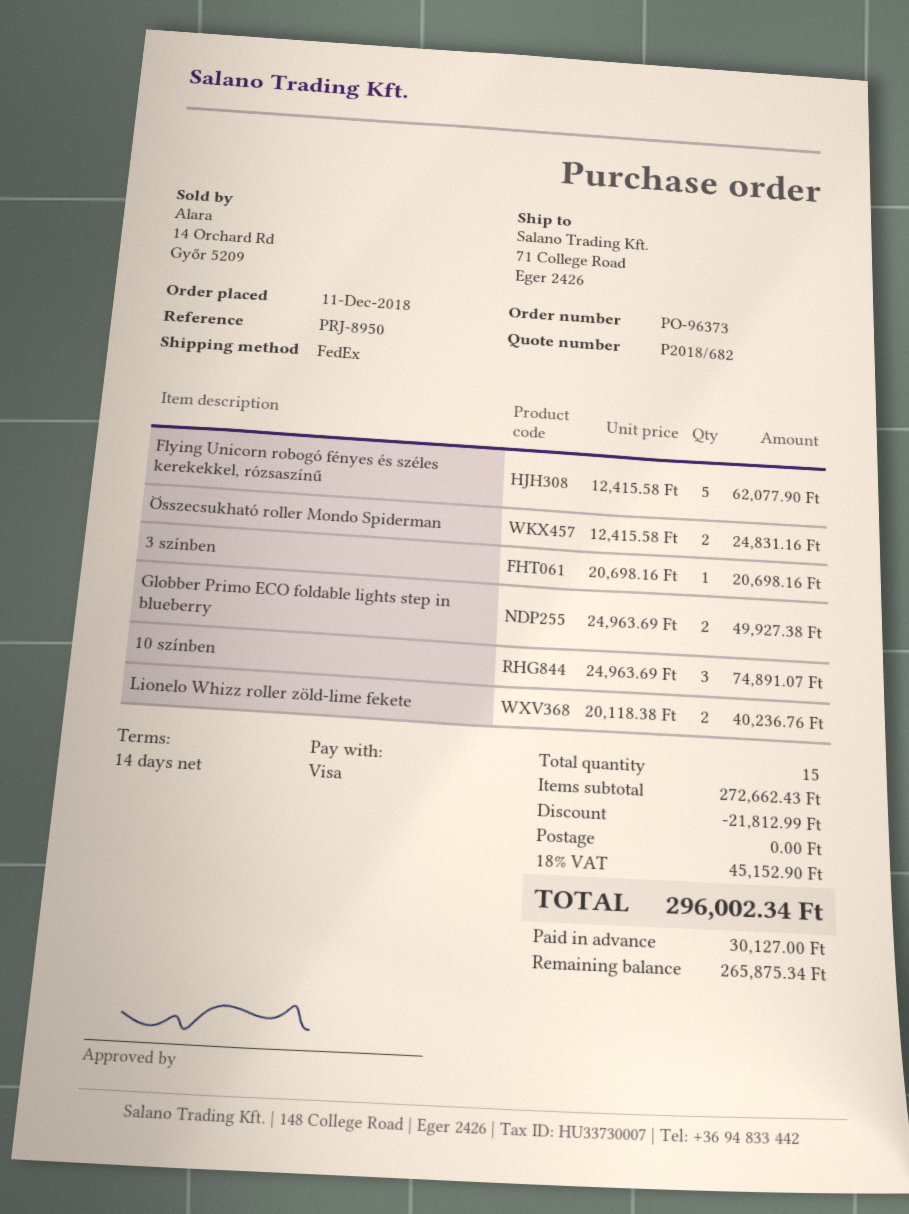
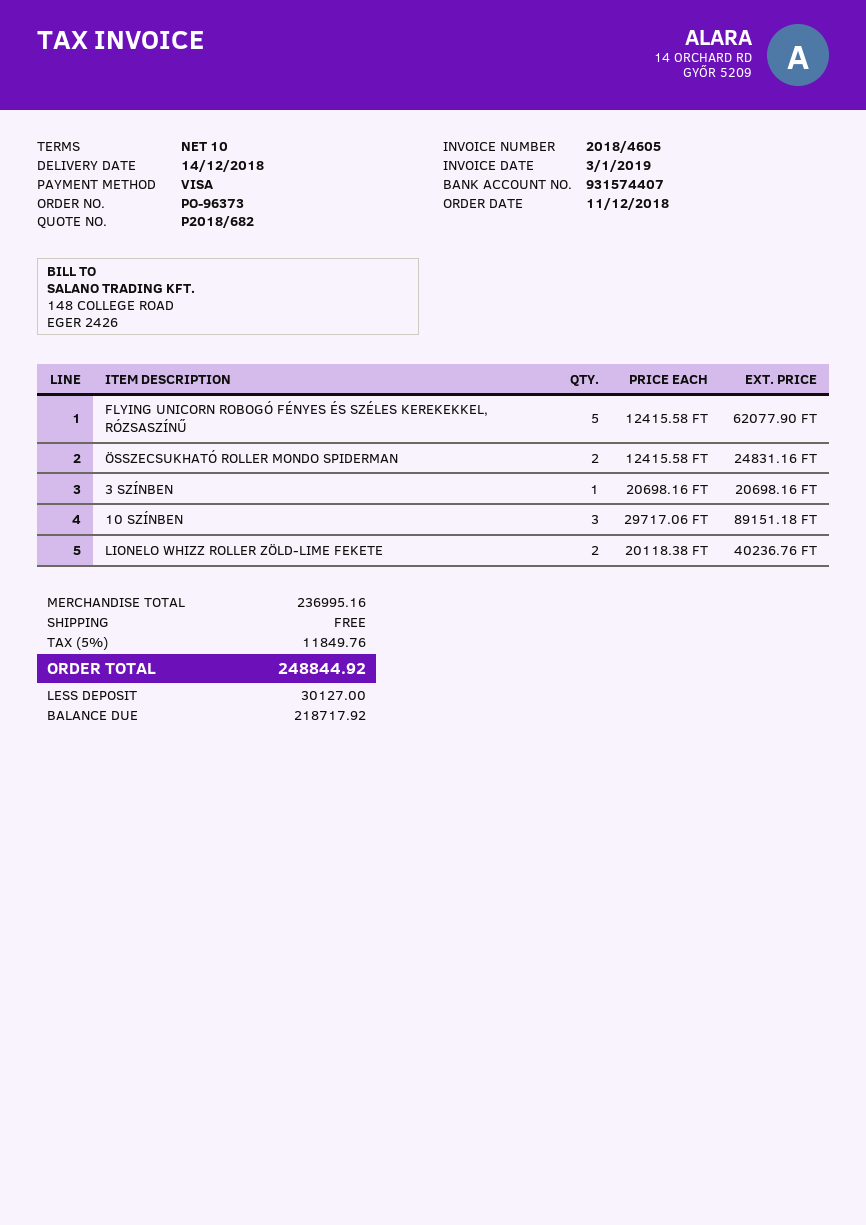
payment terms: 14 days -> 10 days
Globber Primo ECO foldable lights step in blueberry: 2 x 24963.69 = 49927.38 -> none
10 színben: 3 x 24963.69 = 74891.07 -> 3 x 29717.06 = 89151.18
subtotal: 272662.43 -> 236995.16
discount: 21812.99 -> none
tax: 18% = 45152.90 -> 5% = 11849.76
total: 296002.34 -> 248844.92
balance: 265875.34 -> 218717.92

